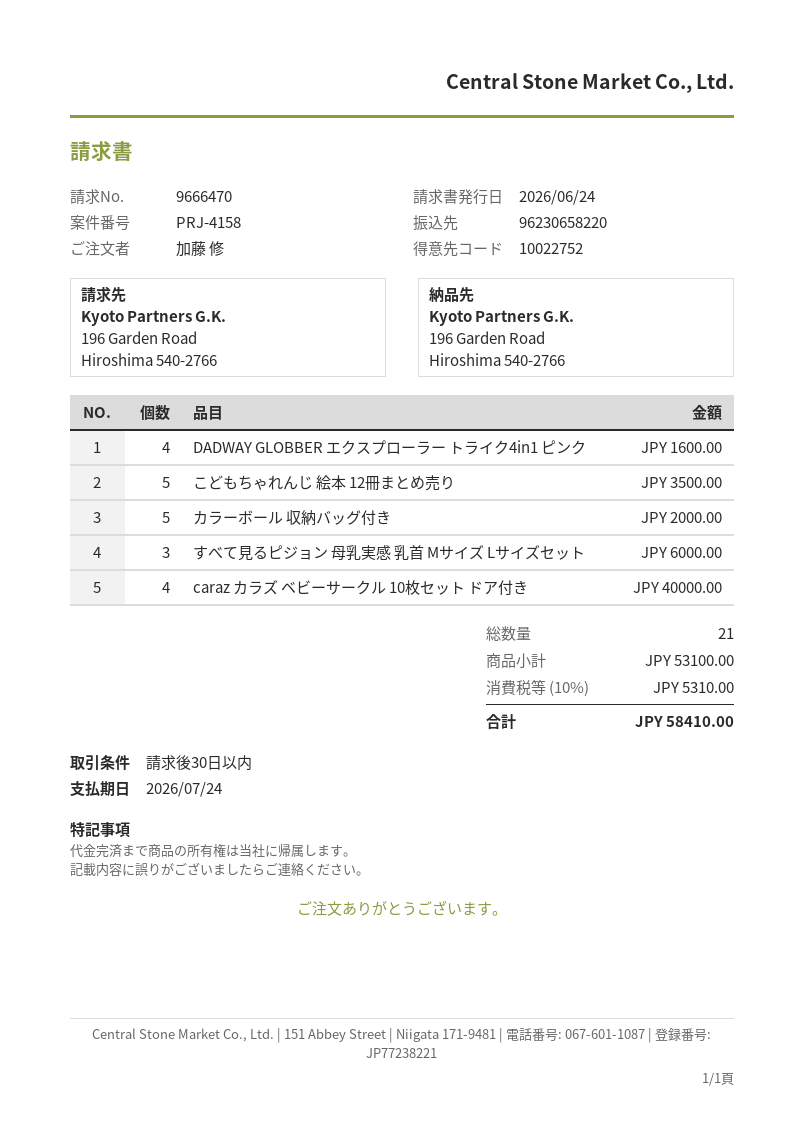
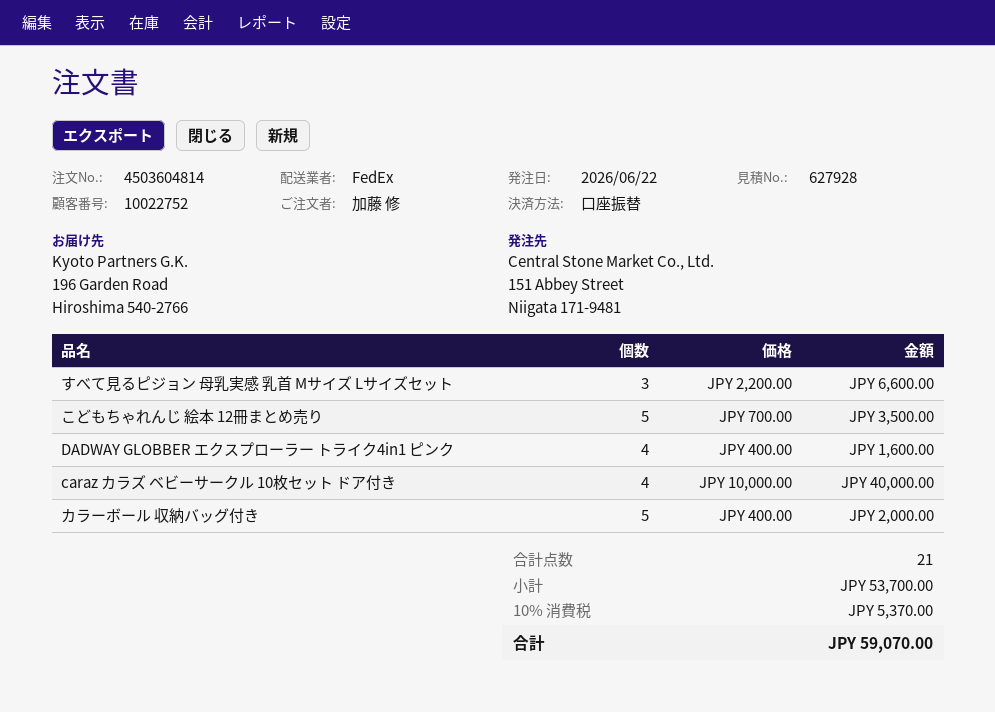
すべて見るピジョン 母乳実感 乳首 Mサイズ Lサイズセット: 3 for 6000.00 -> 3 for 6600.00
subtotal: 53100.00 -> 53700.00
tax: 10% = 5310.00 -> 10% = 5370.00
total: 58410.00 -> 59070.00

